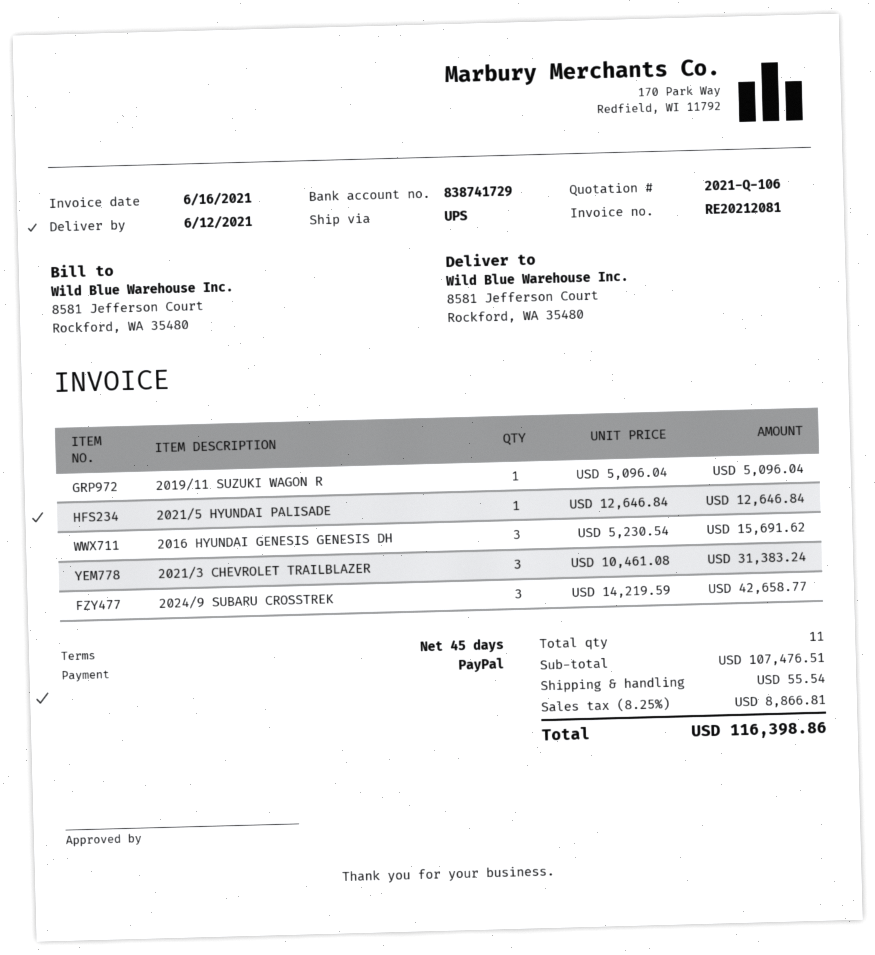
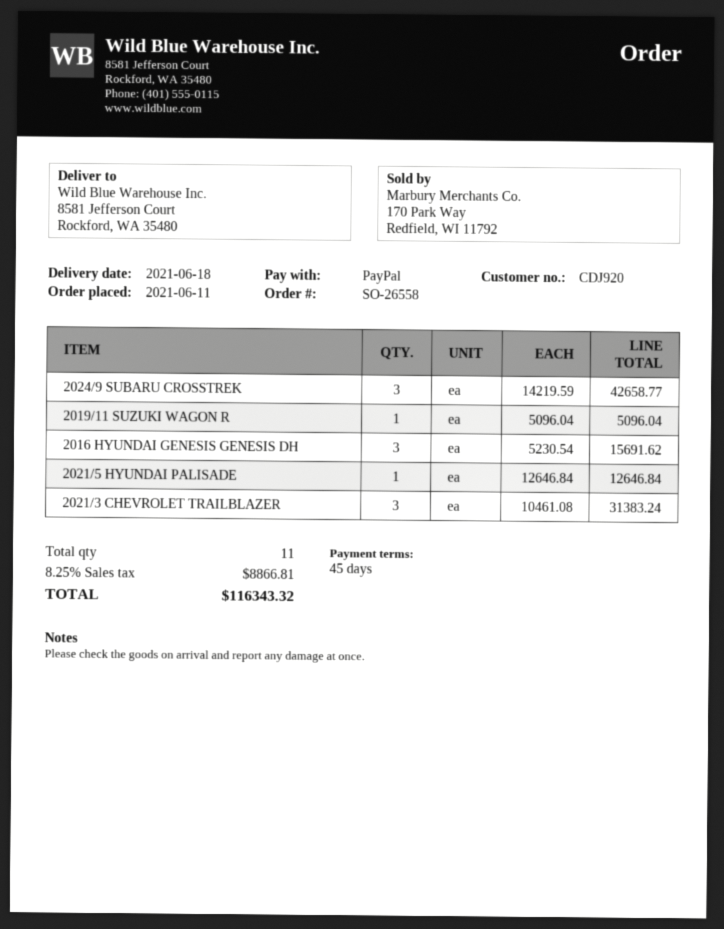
delivery date: 2021-06-12 -> 2021-06-18
shipping: 55.54 -> none
total: 116398.86 -> 116343.32

